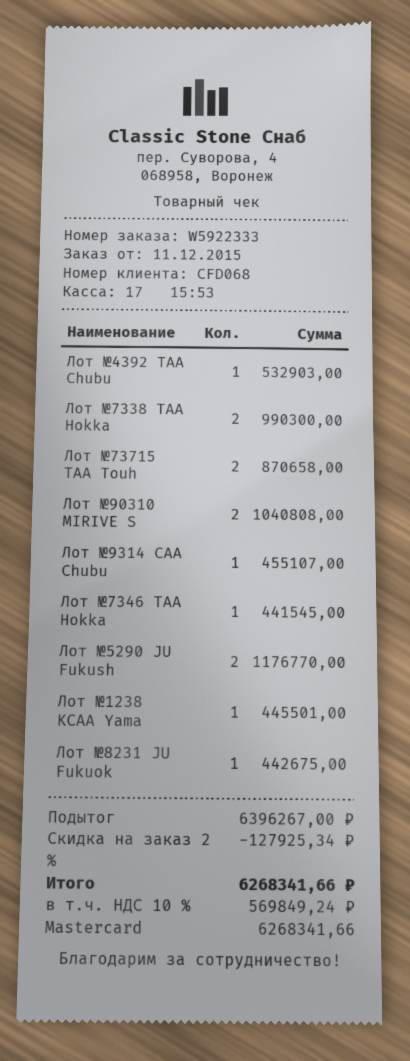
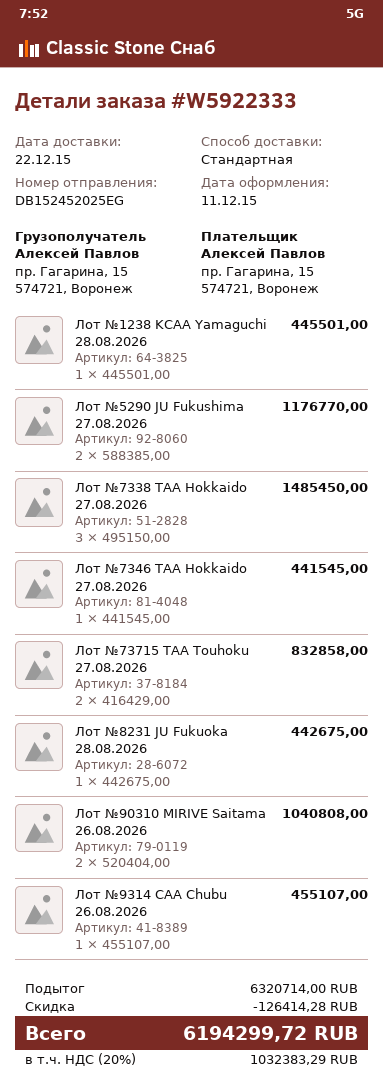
Лот №4392 TAA Chubu: 1 for 532903.00 -> none
Лот №7338 TAA Hokka: 2 for 990300.00 -> 3 for 1485450.00
Лот №73715 TAA Touh: 2 for 870658.00 -> 2 for 832858.00
subtotal: 6396267.00 -> 6320714.00
discount: 127925.34 -> 126414.28
tax: 10% = 569849.24 -> 20% = 1032383.29
total: 6268341.66 -> 6194299.72

